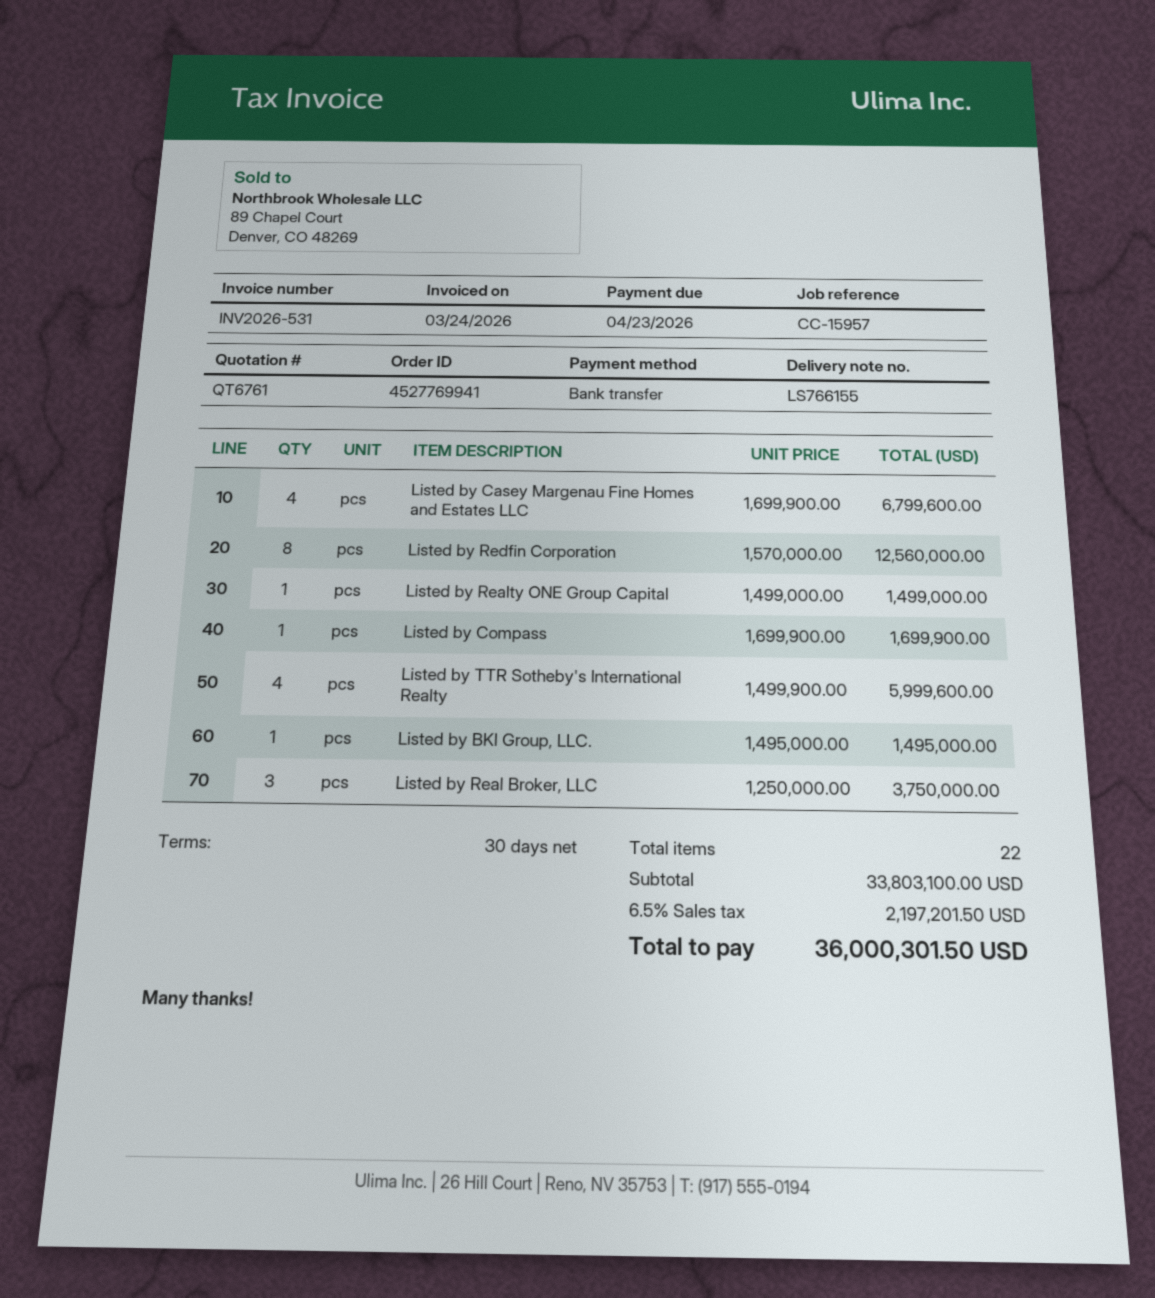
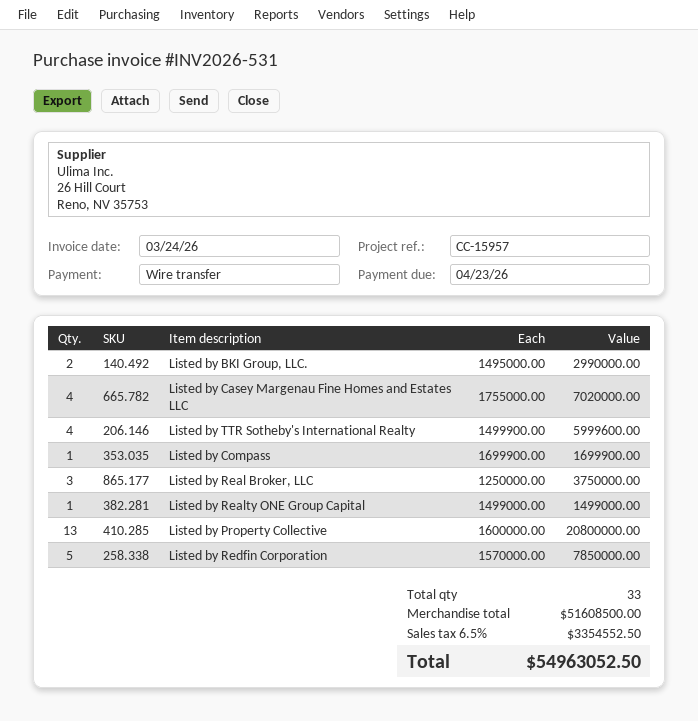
Listed by Casey Margenau Fine Homes and Estates LLC: 4 x 1699900.00 = 6799600.00 -> 4 x 1755000.00 = 7020000.00
Listed by Redfin Corporation: 8 x 1570000.00 = 12560000.00 -> 5 x 1570000.00 = 7850000.00
Listed by BKI Group, LLC.: 1 x 1495000.00 = 1495000.00 -> 2 x 1495000.00 = 2990000.00
Listed by Property Collective: none -> 13 x 1600000.00 = 20800000.00
total quantity: 22 -> 33
subtotal: 33803100.00 -> 51608500.00
tax: 6.5% = 2197201.50 -> 6.5% = 3354552.50
total: 36000301.50 -> 54963052.50

